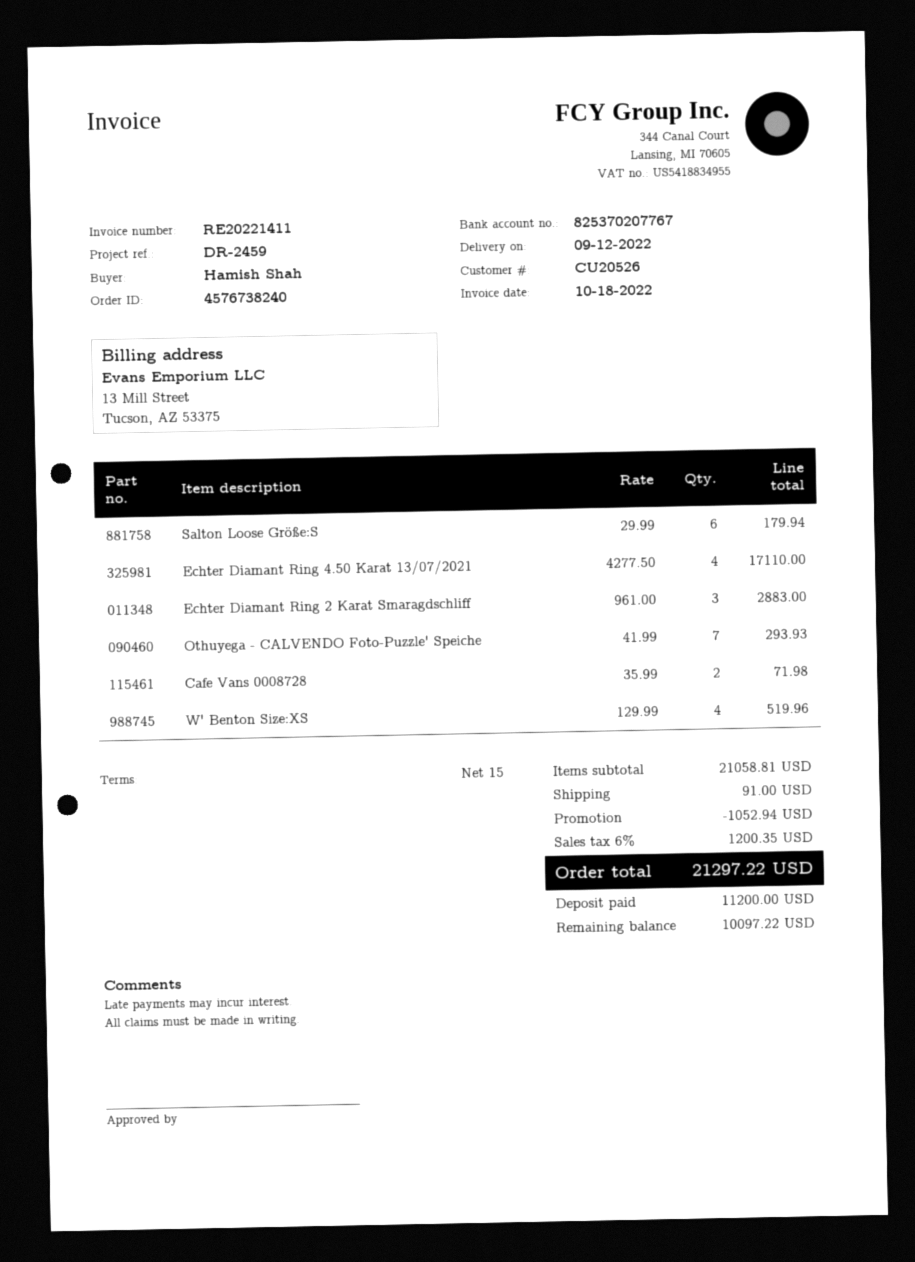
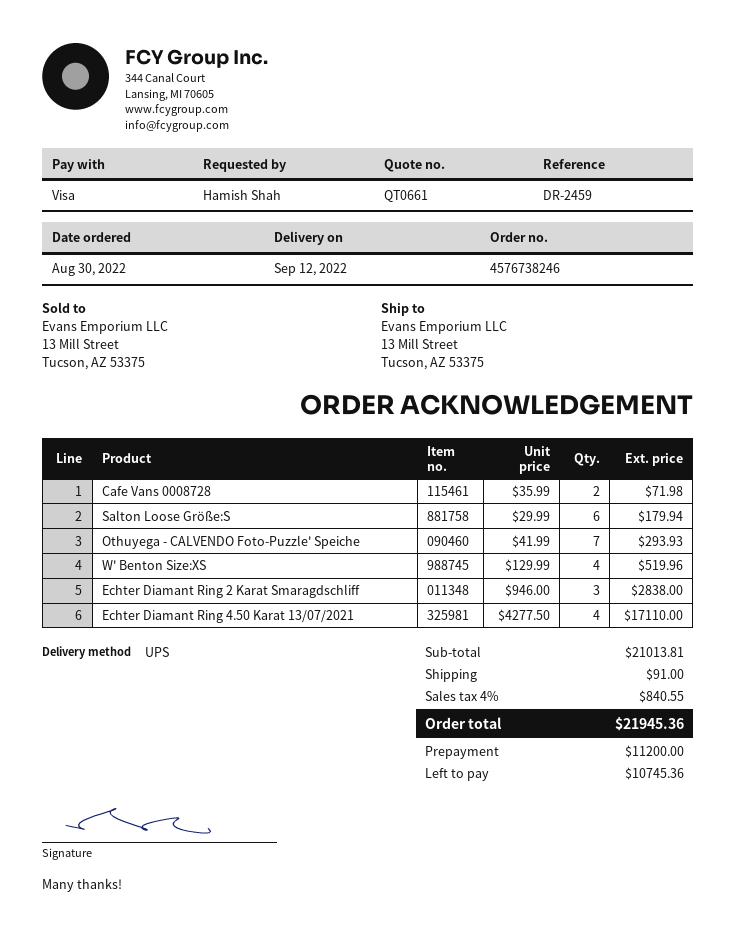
order number: 4576738240 -> 4576738246
Echter Diamant Ring 2 Karat Smaragdschliff: 3 x 961.00 = 2883.00 -> 3 x 946.00 = 2838.00
subtotal: 21058.81 -> 21013.81
discount: 1052.94 -> none
tax: 6% = 1200.35 -> 4% = 840.55
total: 21297.22 -> 21945.36
balance: 10097.22 -> 10745.36

